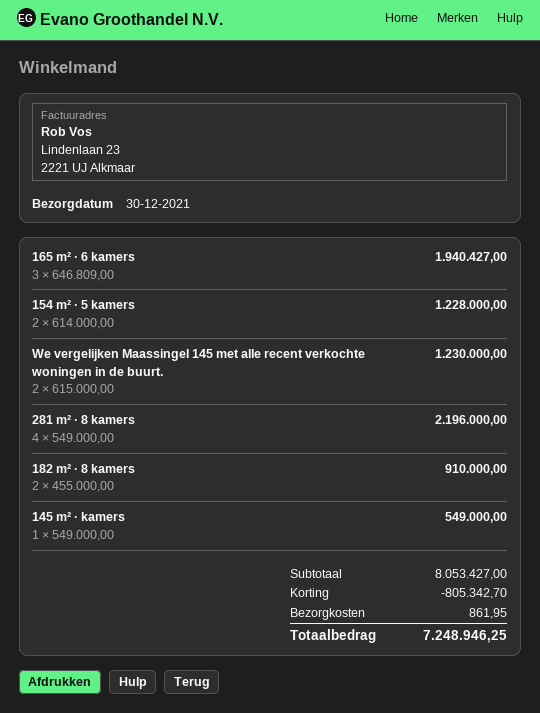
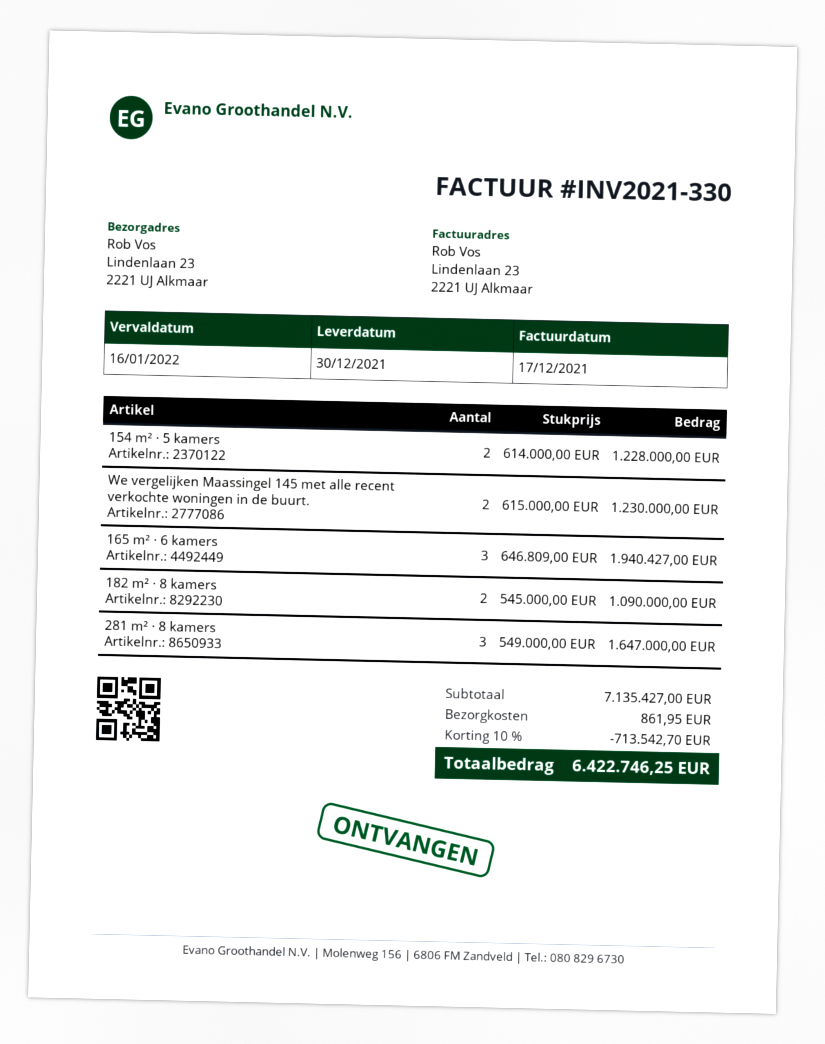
281 m² · 8 kamers: 4 x 549000.00 = 2196000.00 -> 3 x 549000.00 = 1647000.00
182 m² · 8 kamers: 2 x 455000.00 = 910000.00 -> 2 x 545000.00 = 1090000.00
145 m² · kamers: 1 x 549000.00 = 549000.00 -> none
subtotal: 8053427.00 -> 7135427.00
discount: 805342.70 -> 713542.70
total: 7248946.25 -> 6422746.25

